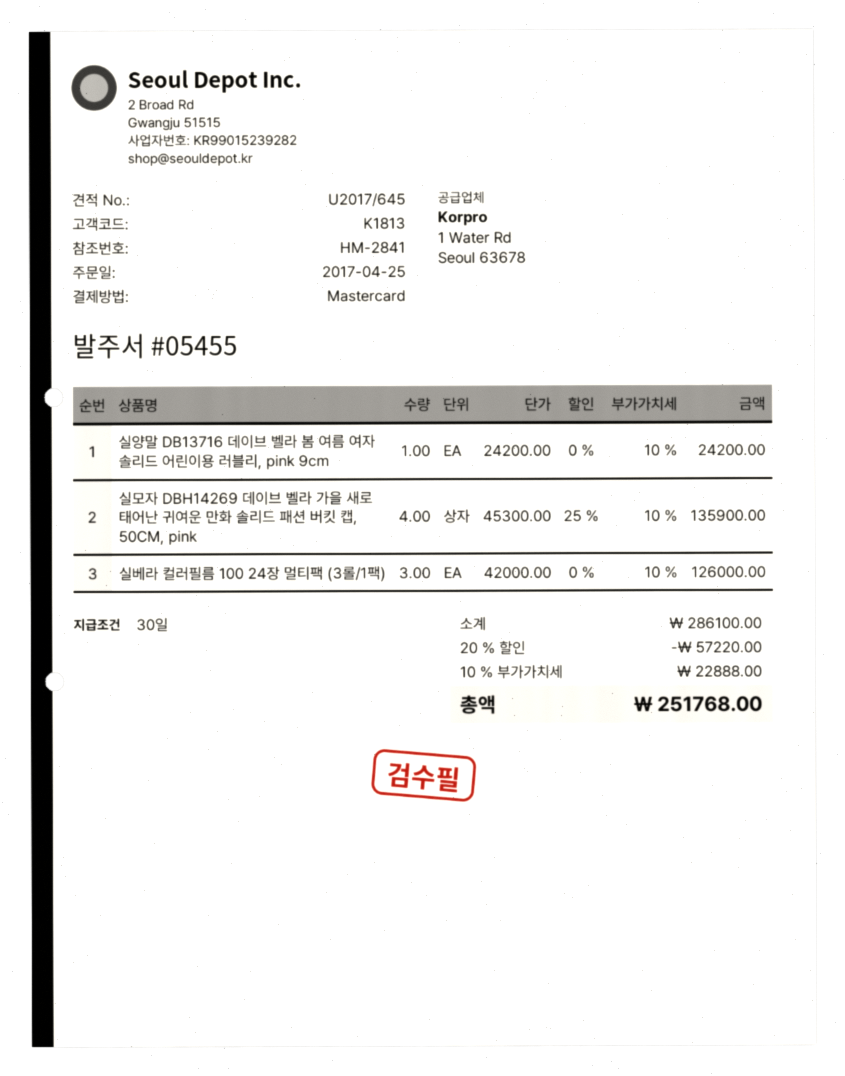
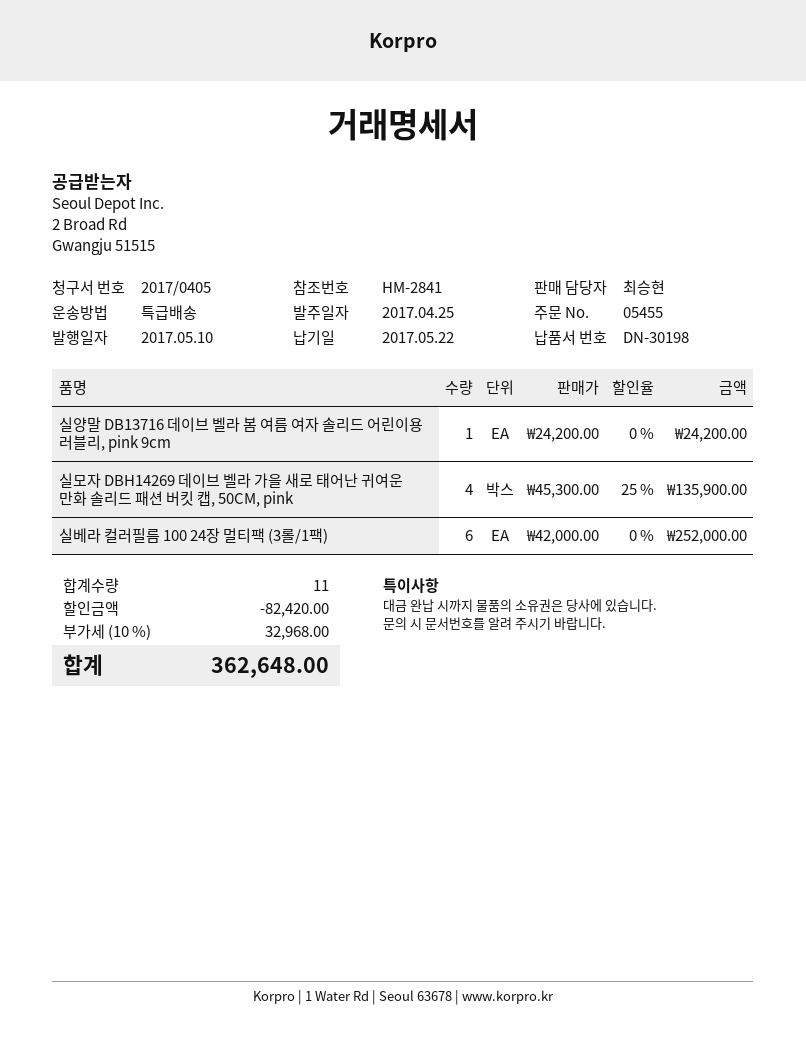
실베라 컬러필름 100 24장 멀티팩 (3롤/1팩): 3 x 42000.00 = 126000.00 -> 6 x 42000.00 = 252000.00
discount: 57220.00 -> 82420.00
tax: 10% = 22888.00 -> 10% = 32968.00
total: 251768.00 -> 362648.00

